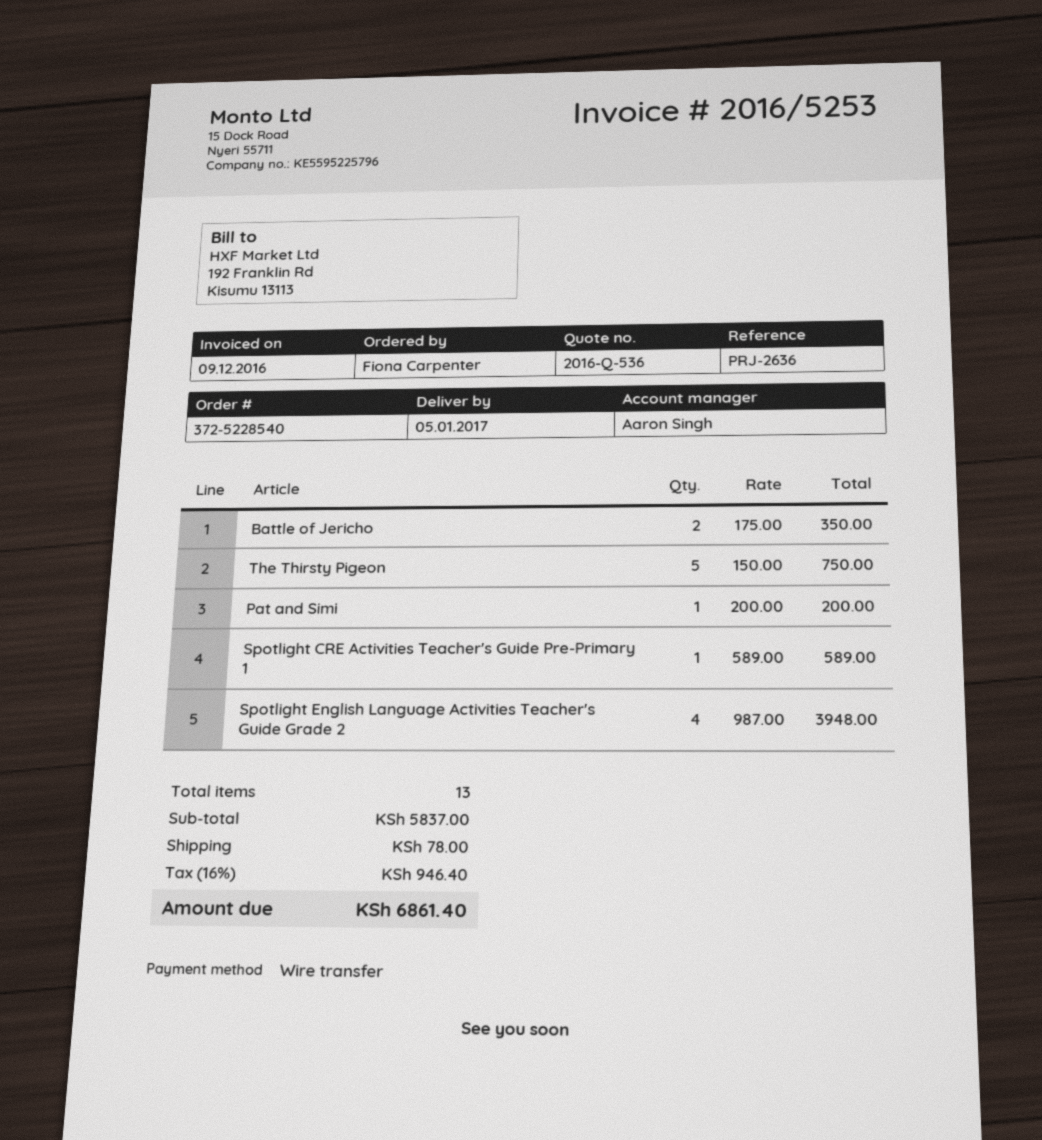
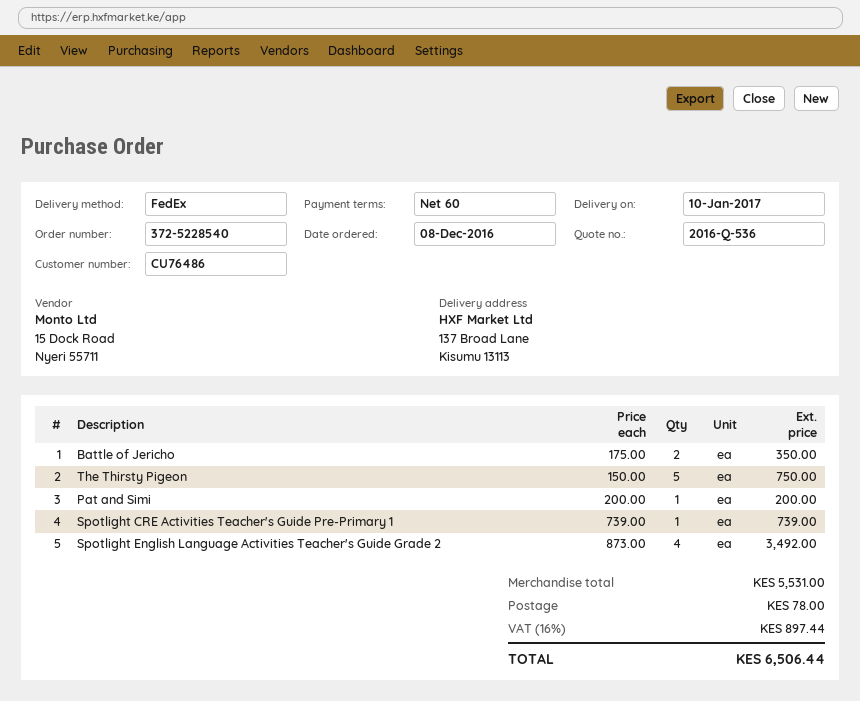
delivery date: 2017-01-05 -> 2017-01-10
Spotlight CRE Activities Teacher's Guide Pre-Primary 1: 1 x 589.00 = 589.00 -> 1 x 739.00 = 739.00
Spotlight English Language Activities Teacher's Guide Grade 2: 4 x 987.00 = 3948.00 -> 4 x 873.00 = 3492.00
subtotal: 5837.00 -> 5531.00
tax: 16% = 946.40 -> 16% = 897.44
total: 6861.40 -> 6506.44

